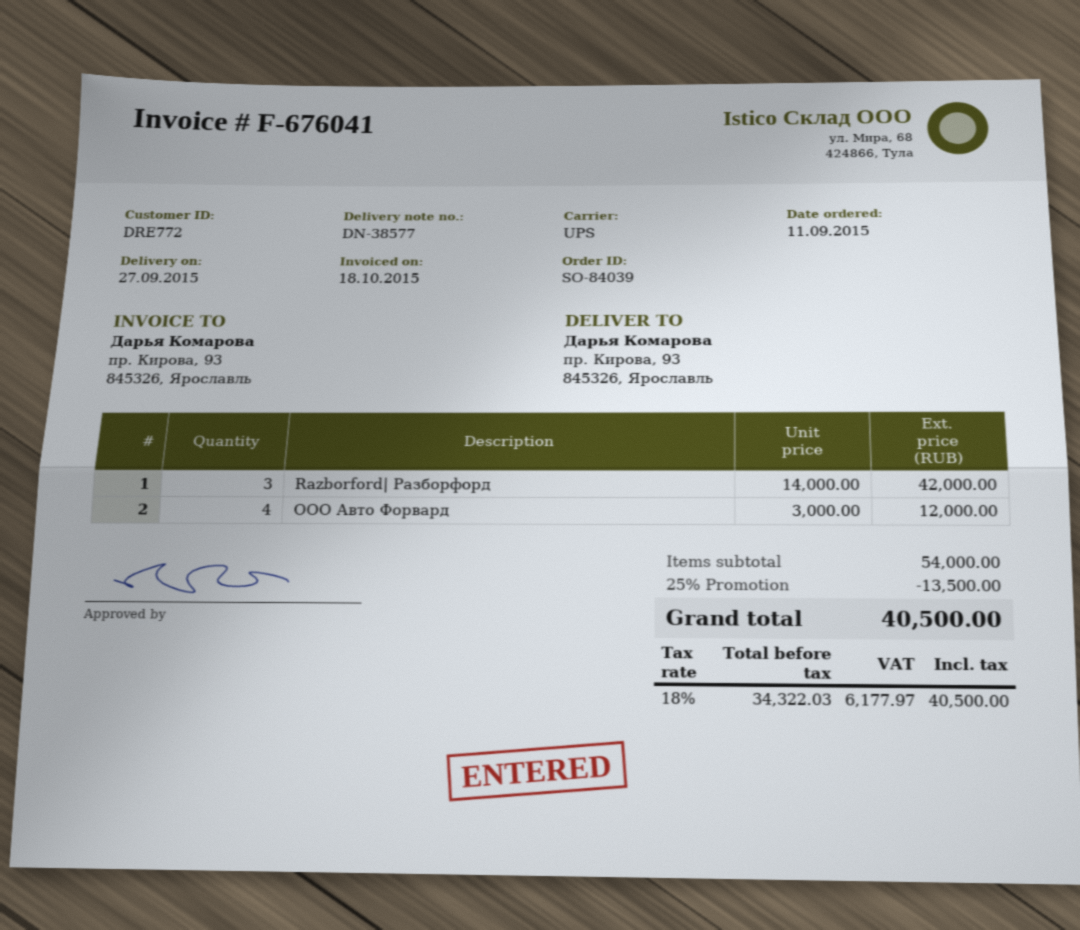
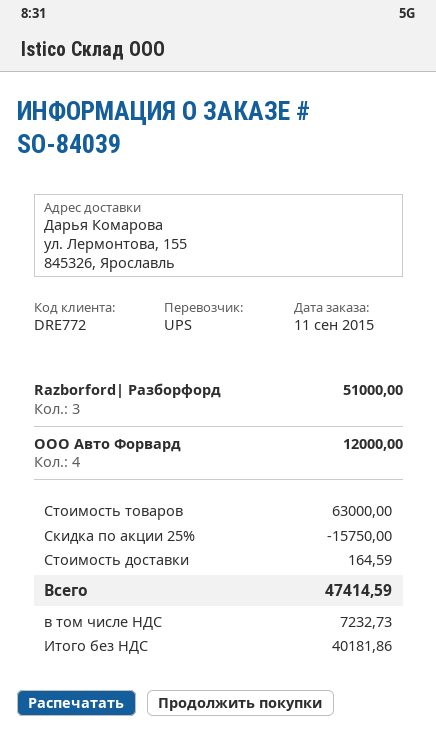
ship to: пр. Кирова, 93, 845326, Ярославль -> ул. Лермонтова, 155, 845326, Ярославль
Razborford| Разборфорд: 3 for 42000.00 -> 3 for 51000.00
subtotal: 54000.00 -> 63000.00
discount: 25% = 13500.00 -> 25% = 15750.00
shipping: none -> 164.59
net: 34322.03 -> 40181.86
tax: 6177.97 -> 7232.73
total: 40500.00 -> 47414.59

